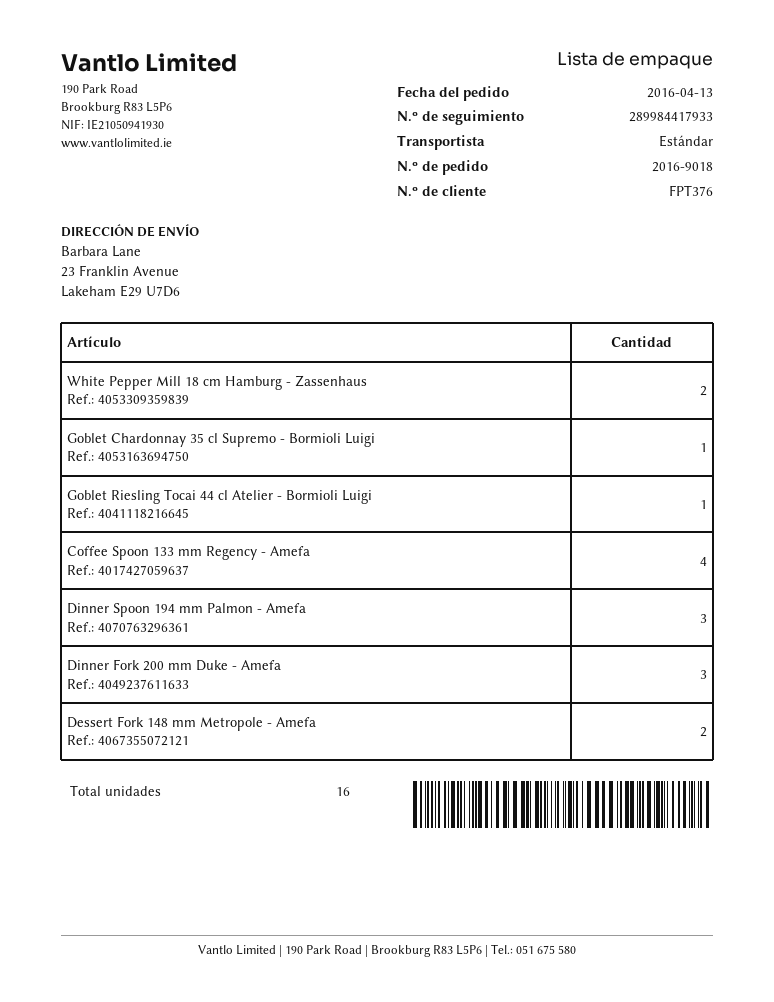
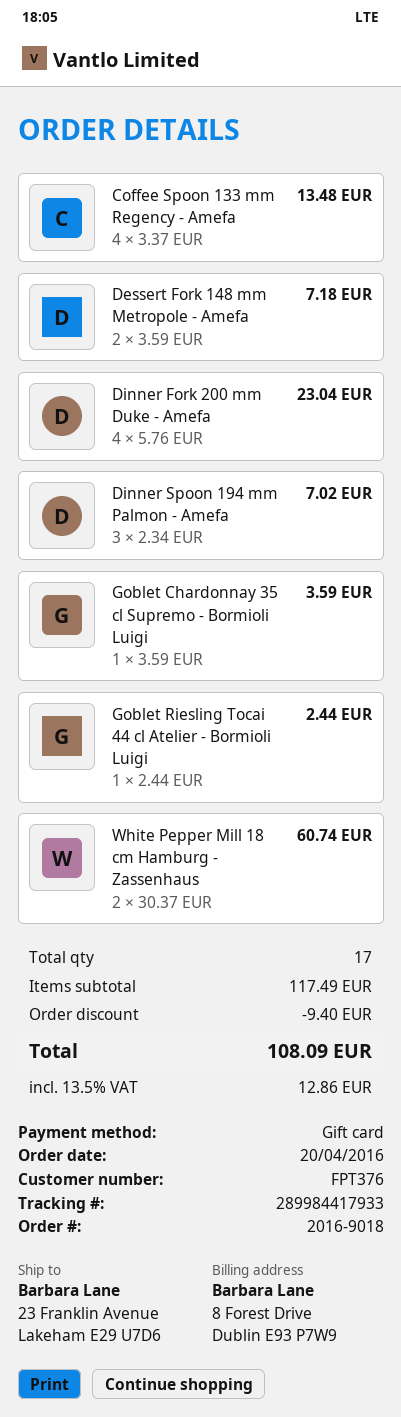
order date: 2016-04-13 -> 2016-04-20
Dinner Fork 200 mm Duke - Amefa: 3 -> 4
total quantity: 16 -> 17

